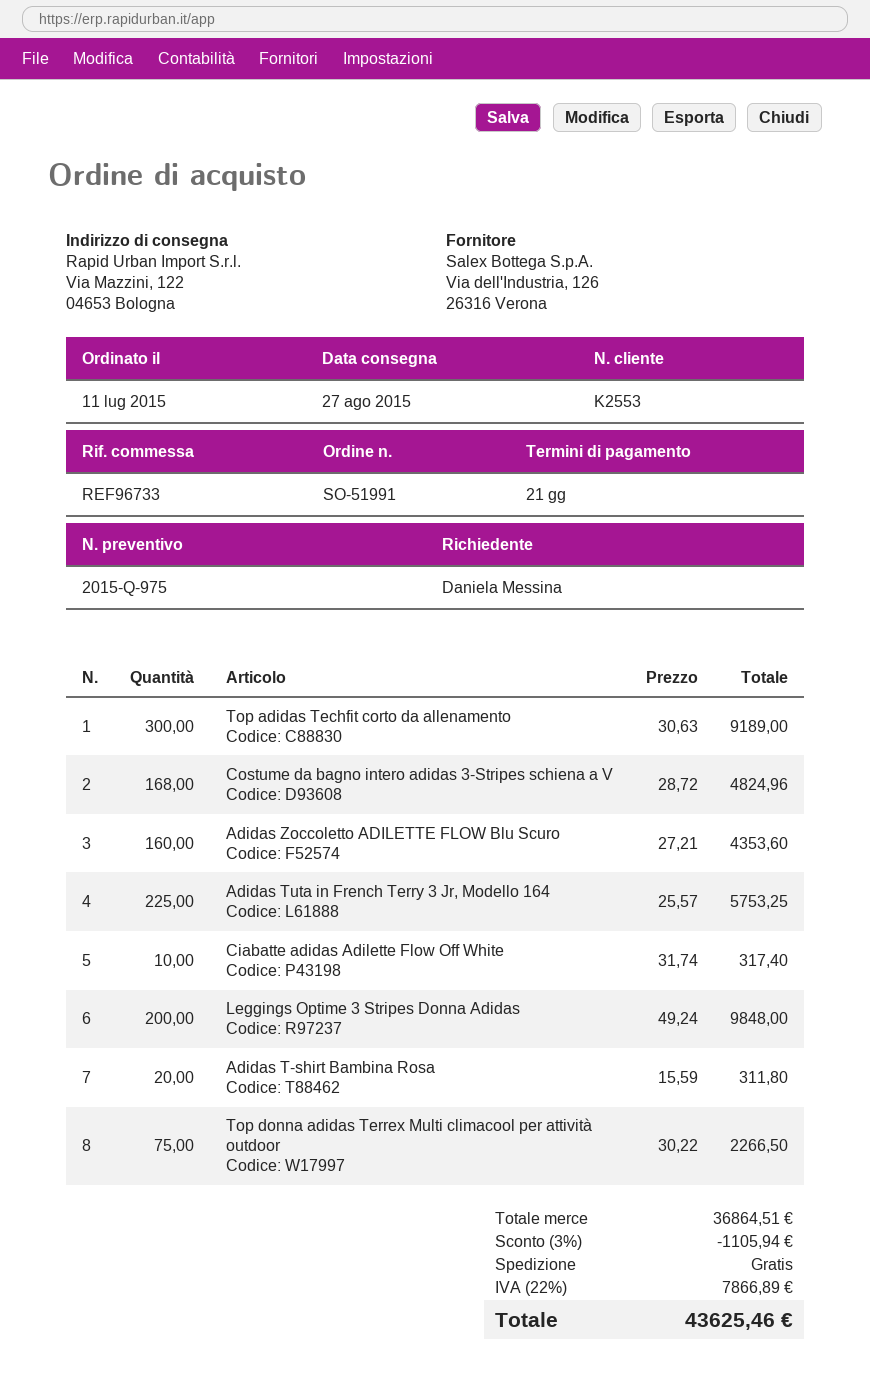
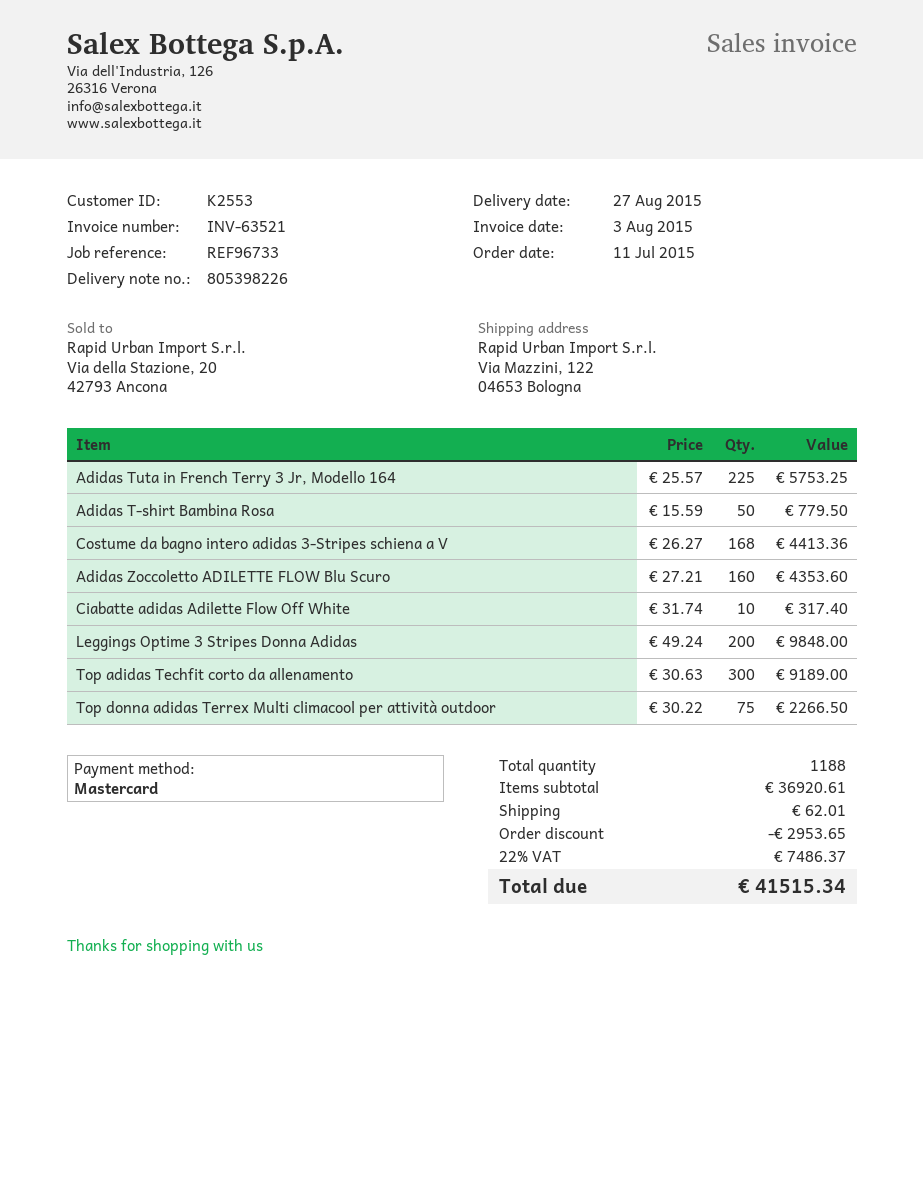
Costume da bagno intero adidas 3-Stripes schiena a V: 168 x 28.72 = 4824.96 -> 168 x 26.27 = 4413.36
Adidas T‑shirt Bambina Rosa: 20 x 15.59 = 311.80 -> 50 x 15.59 = 779.50
subtotal: 36864.51 -> 36920.61
discount: 1105.94 -> 2953.65
shipping: 0.00 -> 62.01
tax: 22% = 7866.89 -> 22% = 7486.37
total: 43625.46 -> 41515.34

